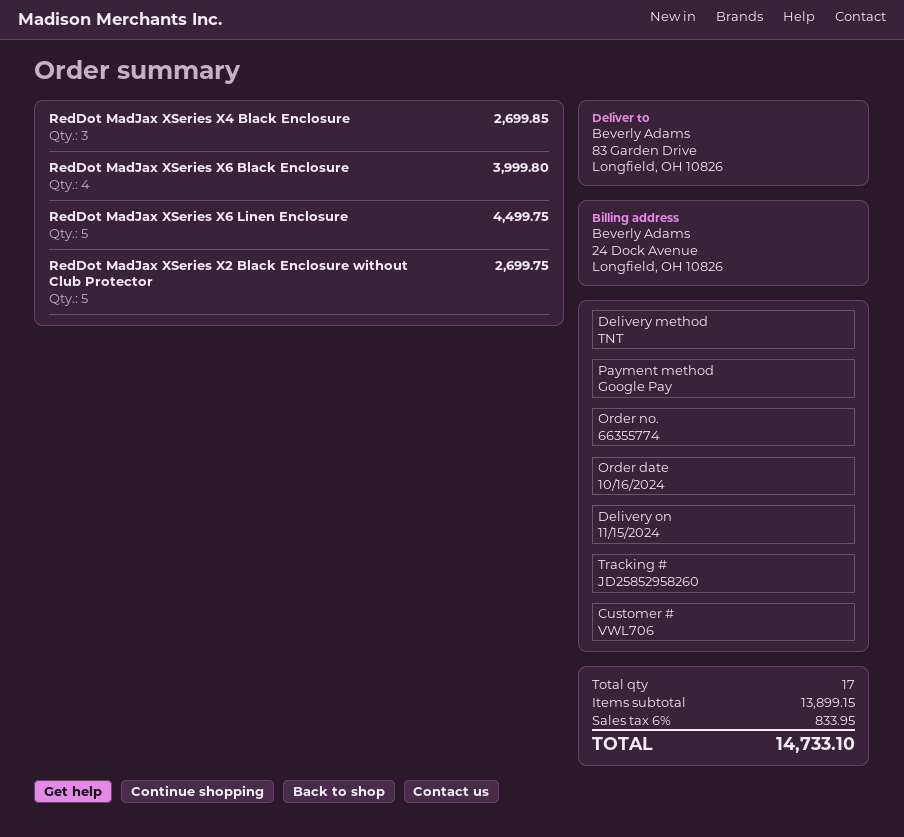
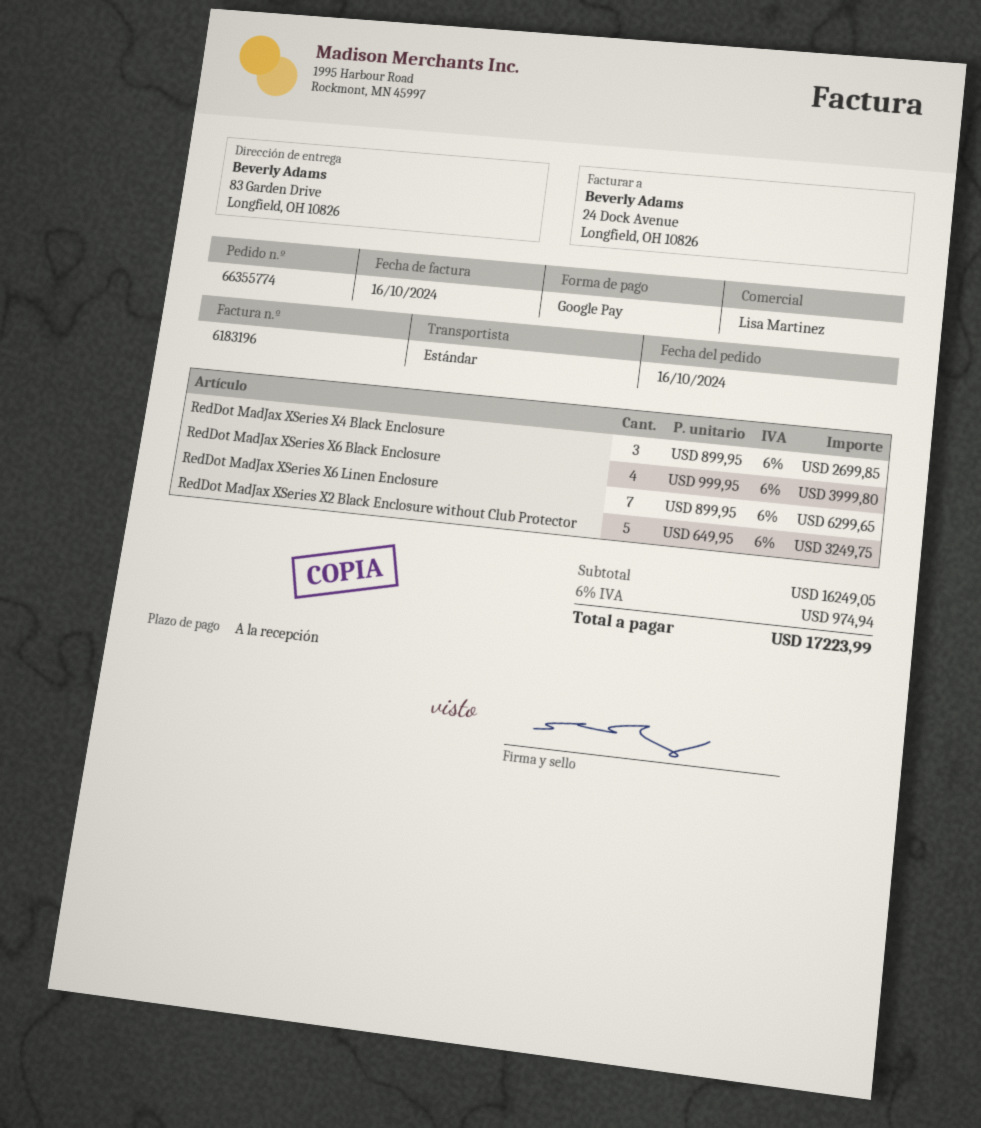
shipping method: TNT -> standard
RedDot MadJax XSeries X6 Linen Enclosure: 5 for 4499.75 -> 7 for 6299.65
RedDot MadJax XSeries X2 Black Enclosure without Club Protector: 5 for 2699.75 -> 5 for 3249.75
subtotal: 13899.15 -> 16249.05
tax: 6% = 833.95 -> 6% = 974.94
total: 14733.10 -> 17223.99

